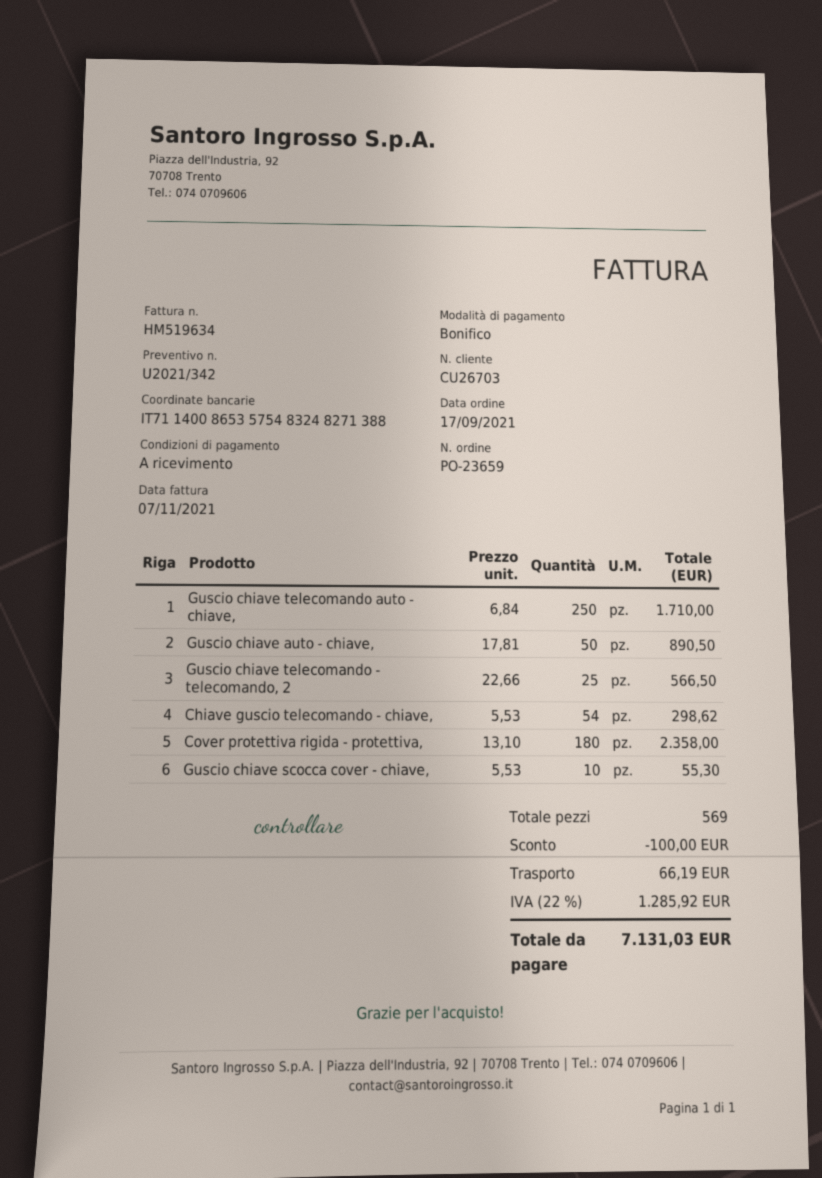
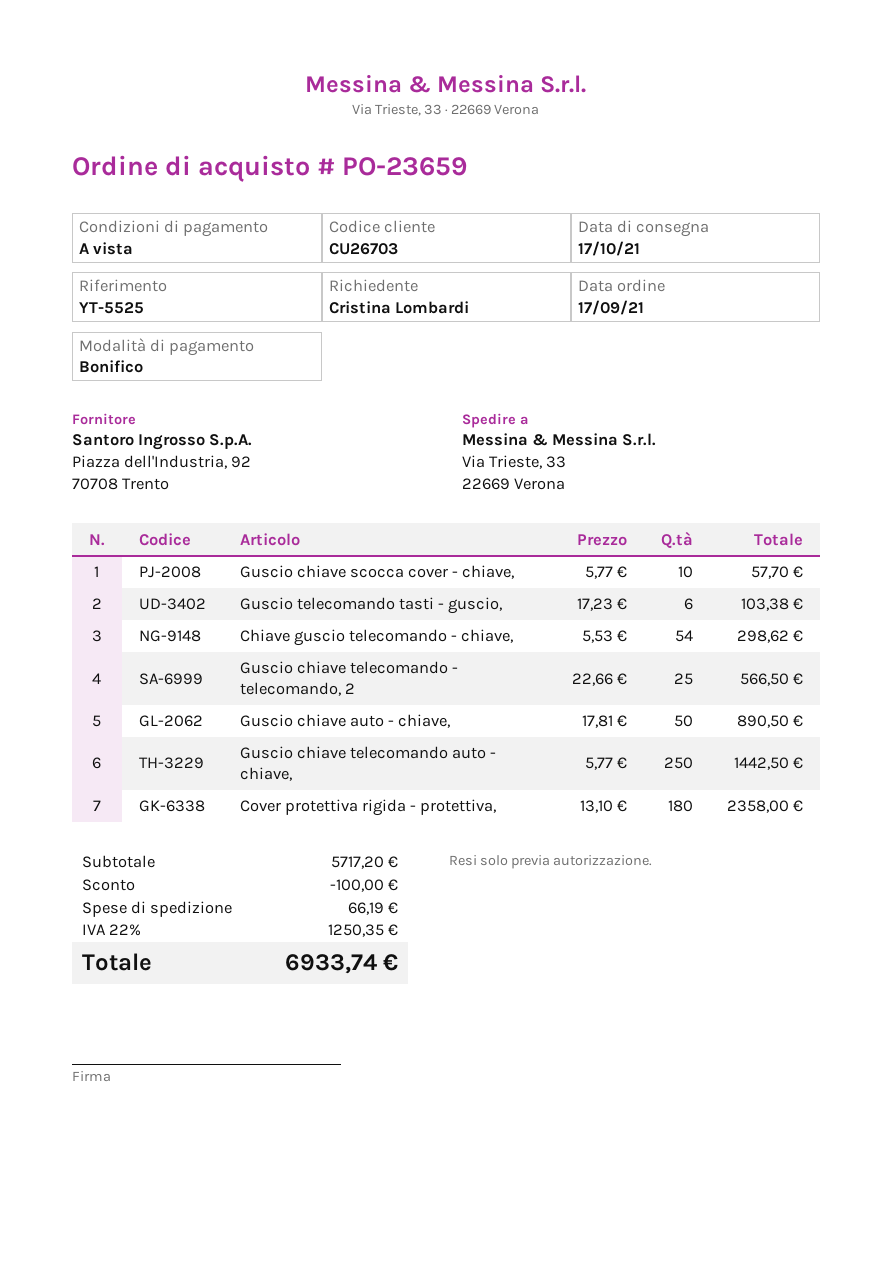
Guscio chiave telecomando auto - chiave,: 250 x 6.84 = 1710.00 -> 250 x 5.77 = 1442.50
Guscio chiave scocca cover - chiave,: 10 x 5.53 = 55.30 -> 10 x 5.77 = 57.70
Guscio telecomando tasti - guscio,: none -> 6 x 17.23 = 103.38
tax: 22% = 1285.92 -> 22% = 1250.35
total: 7131.03 -> 6933.74

